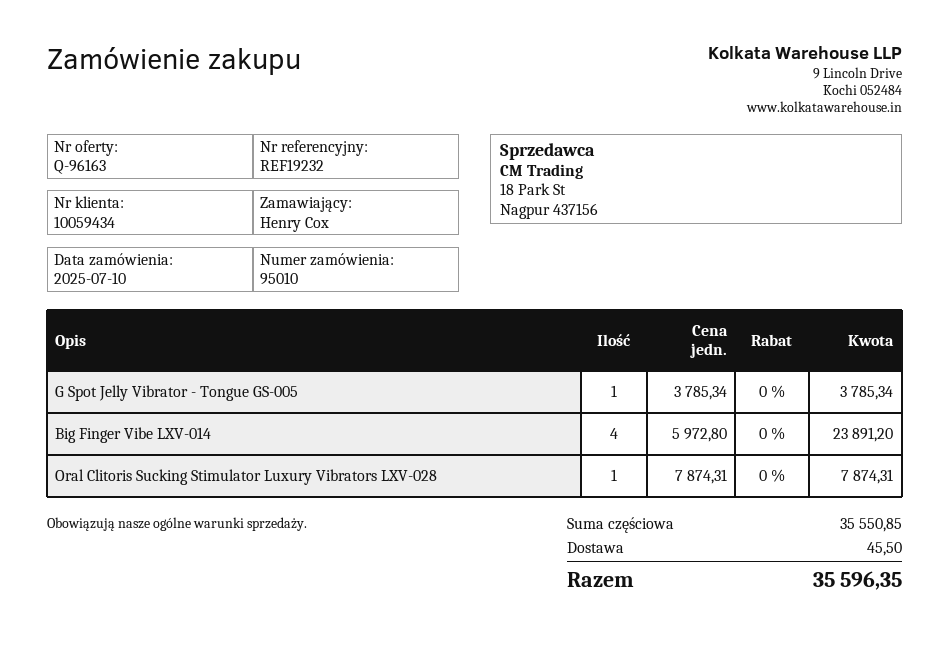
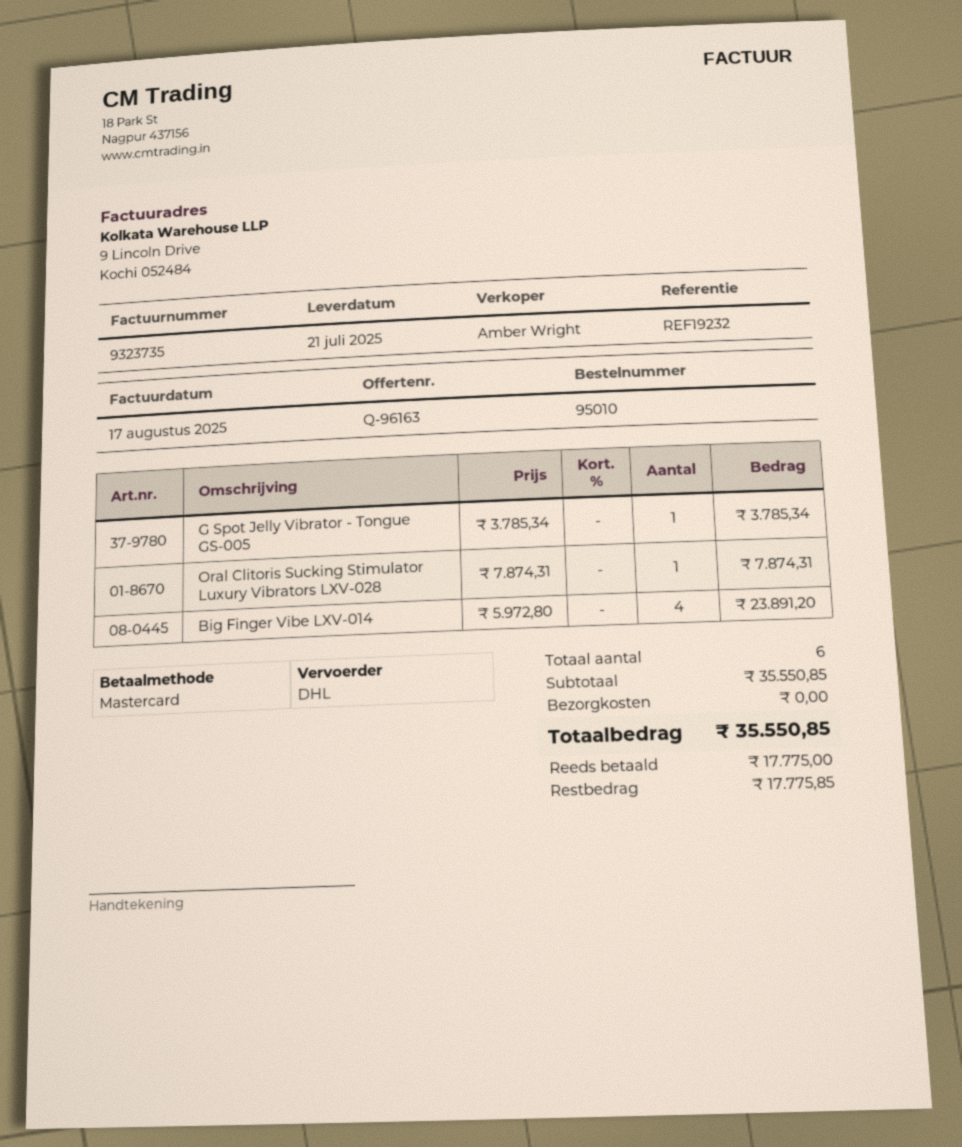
shipping: 45.50 -> 0.00
total: 35596.35 -> 35550.85

